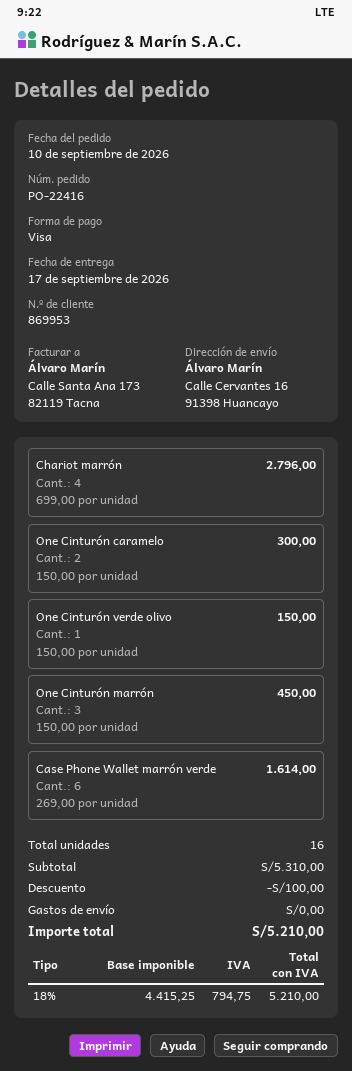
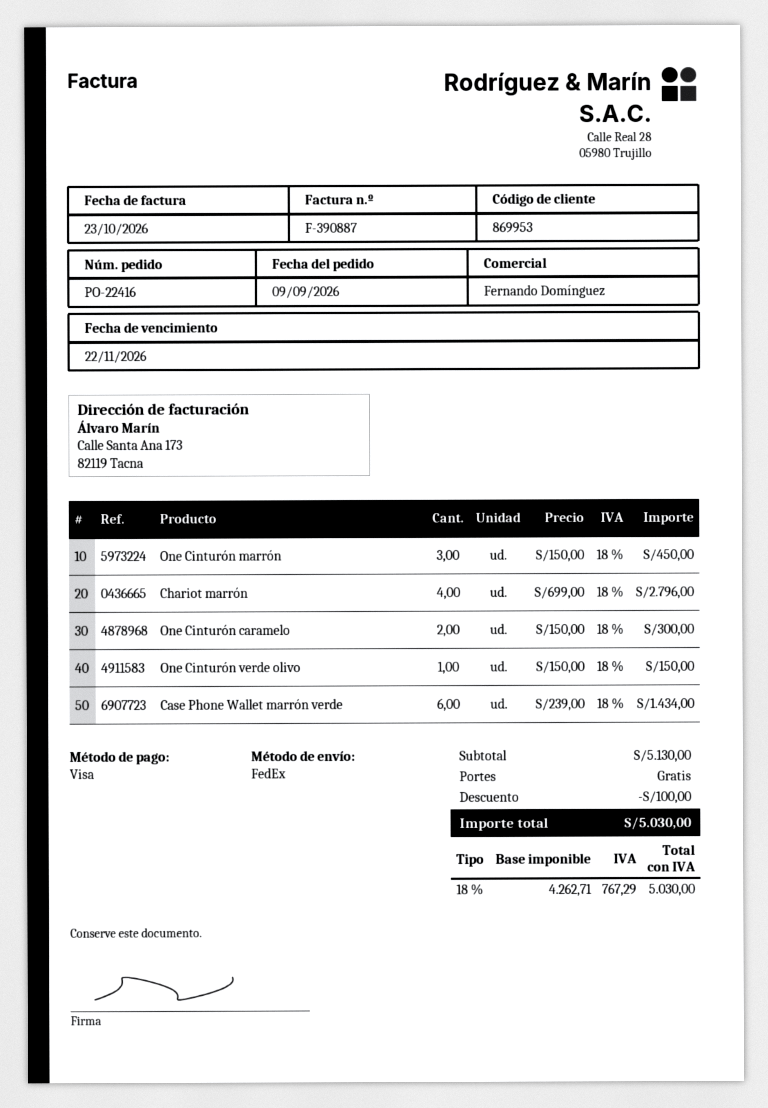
order date: 2026-09-10 -> 2026-09-09
Case Phone Wallet marrón verde: 6 x 269.00 = 1614.00 -> 6 x 239.00 = 1434.00
subtotal: 5310.00 -> 5130.00
net: 4415.25 -> 4262.71
tax: 18% = 794.75 -> 18% = 767.29
total: 5210.00 -> 5030.00

